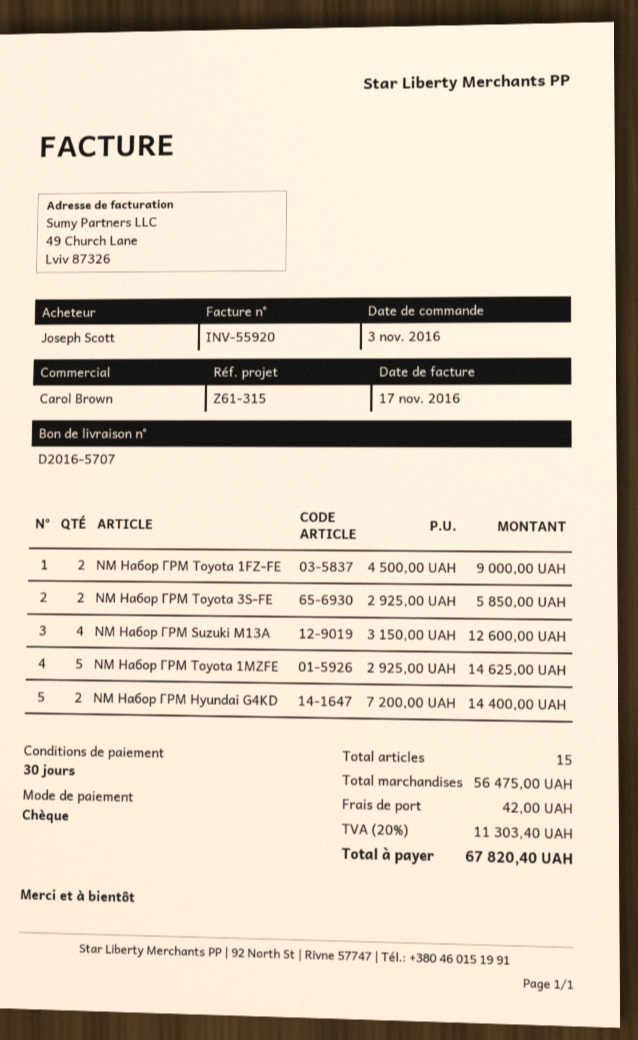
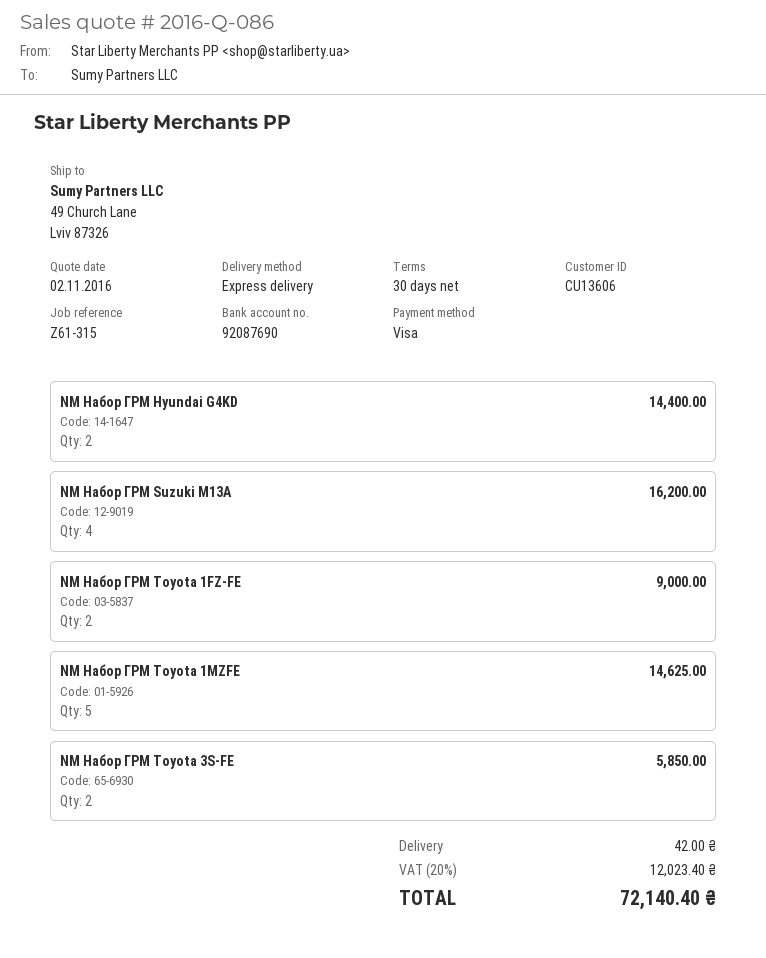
payment method: cheque -> Visa
NM Набор ГРМ Suzuki M13A: 4 for 12600.00 -> 4 for 16200.00
tax: 20% = 11303.40 -> 20% = 12023.40
total: 67820.40 -> 72140.40

